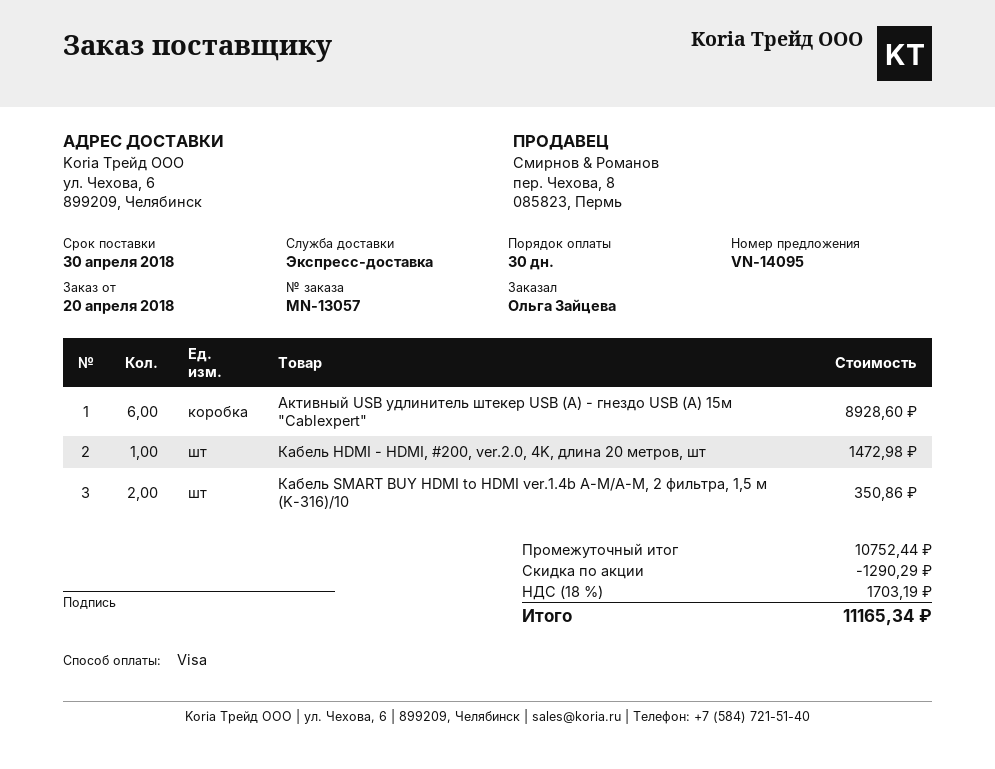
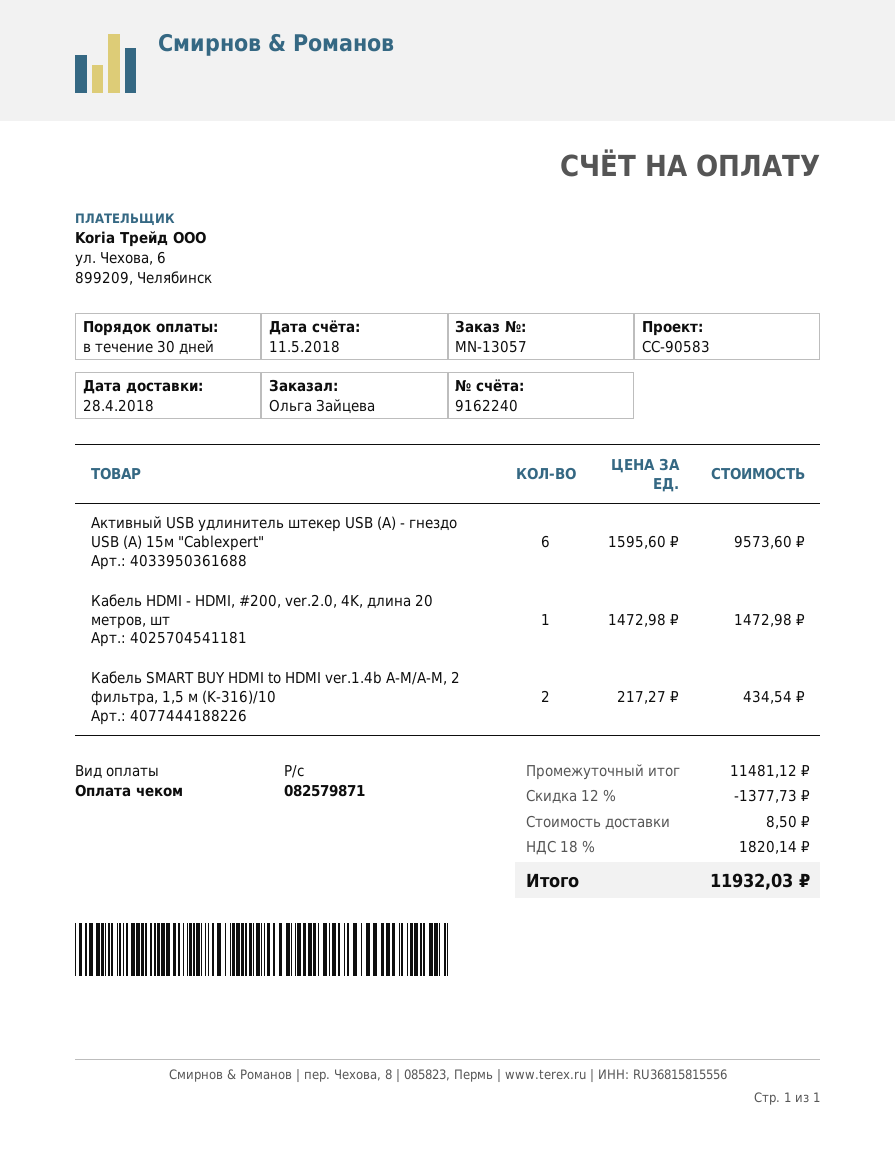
delivery date: 2018-04-30 -> 2018-04-28
payment method: Visa -> cheque
Активный USB удлинитель штекер USB (A) - гнездо USB (A) 15м "Cablexpert": 6 for 8928.60 -> 6 for 9573.60
Кабель SMART BUY HDMI to HDMI ver.1.4b A-M/A-M, 2 фильтра, 1,5 м (K-316)/10: 2 for 350.86 -> 2 for 434.54
subtotal: 10752.44 -> 11481.12
discount: 1290.29 -> 1377.73
shipping: none -> 8.50
tax: 18% = 1703.19 -> 18% = 1820.14
total: 11165.34 -> 11932.03

